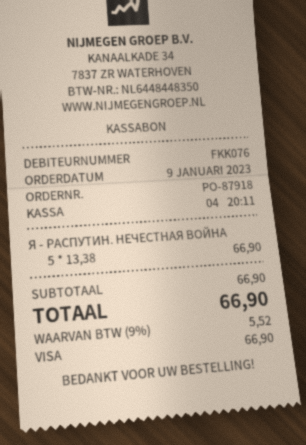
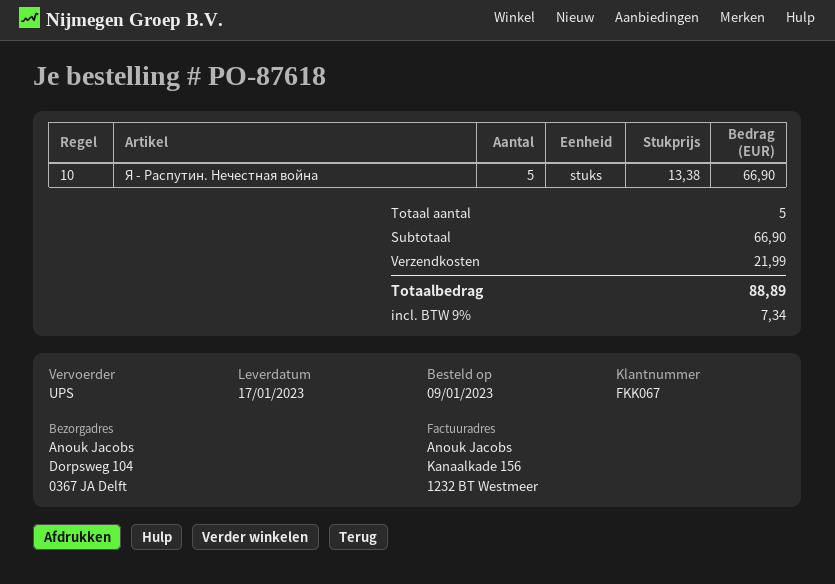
order number: PO-87918 -> PO-87618
customer number: FKK076 -> FKK067
shipping: none -> 21.99
tax: 9% = 5.52 -> 9% = 7.34
total: 66.90 -> 88.89

